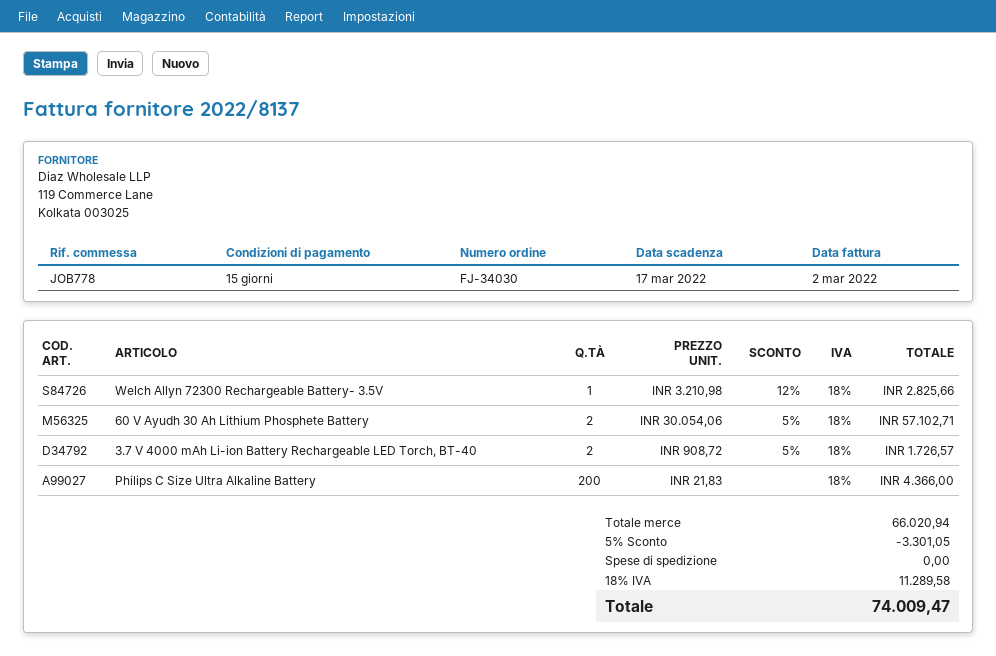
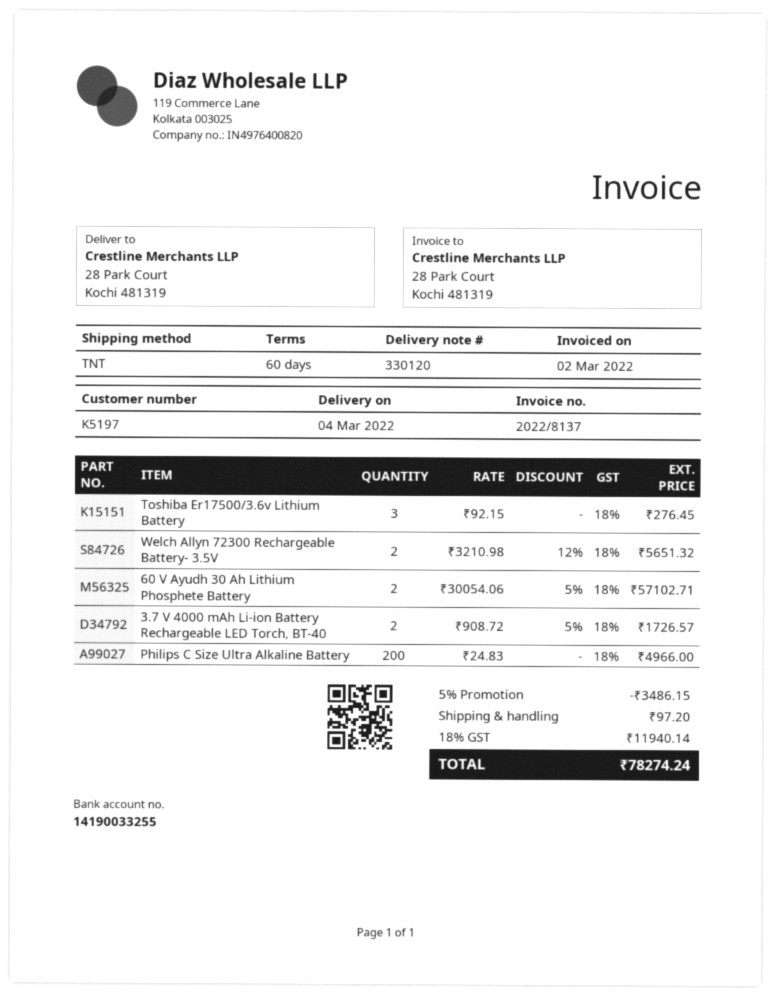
payment terms: 15 days -> 60 days
Welch Allyn 72300 Rechargeable Battery- 3.5V: 1 x 3210.98 - 12% = 2825.66 -> 2 x 3210.98 - 12% = 5651.32
Philips C Size Ultra Alkaline Battery: 200 x 21.83 = 4366.00 -> 200 x 24.83 = 4966.00
Toshiba Er17500/3.6v Lithium Battery: none -> 3 x 92.15 = 276.45
discount: 5% = 3301.05 -> 5% = 3486.15
shipping: 0.00 -> 97.20
tax: 18% = 11289.58 -> 18% = 11940.14
total: 74009.47 -> 78274.24

